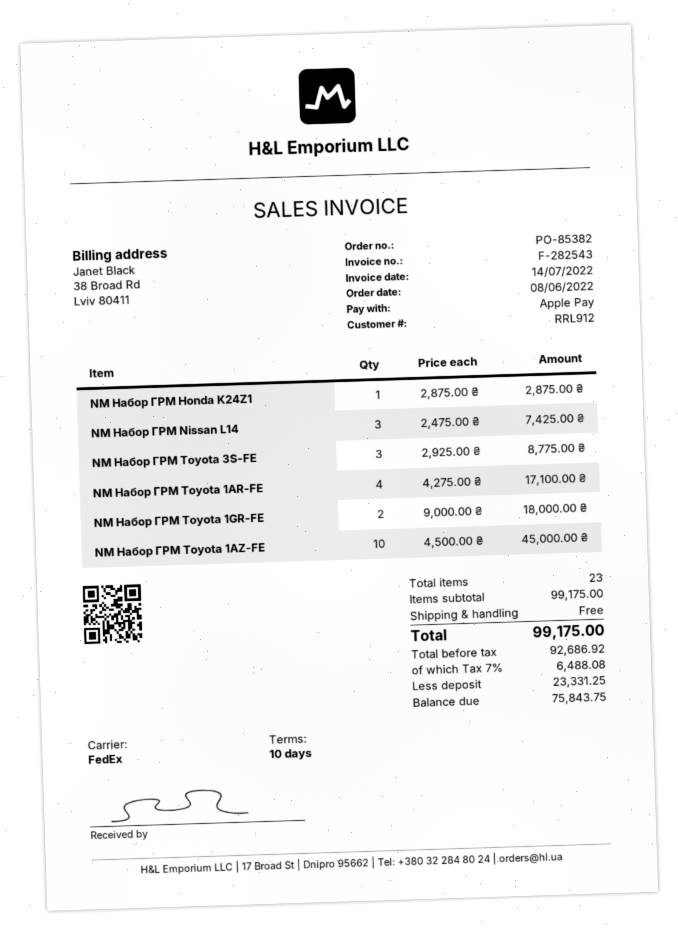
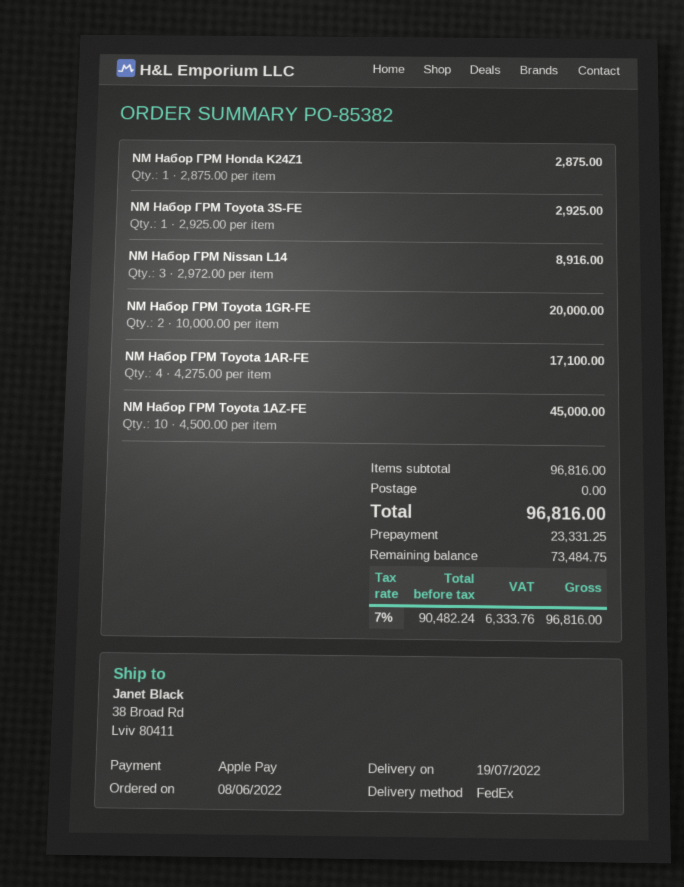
NM Набор ГРМ Nissan L14: 3 x 2475.00 = 7425.00 -> 3 x 2972.00 = 8916.00
NM Набор ГРМ Toyota 3S-FE: 3 x 2925.00 = 8775.00 -> 1 x 2925.00 = 2925.00
NM Набор ГРМ Toyota 1GR-FE: 2 x 9000.00 = 18000.00 -> 2 x 10000.00 = 20000.00
subtotal: 99175.00 -> 96816.00
net: 92686.92 -> 90482.24
tax: 7% = 6488.08 -> 7% = 6333.76
total: 99175.00 -> 96816.00
balance: 75843.75 -> 73484.75

